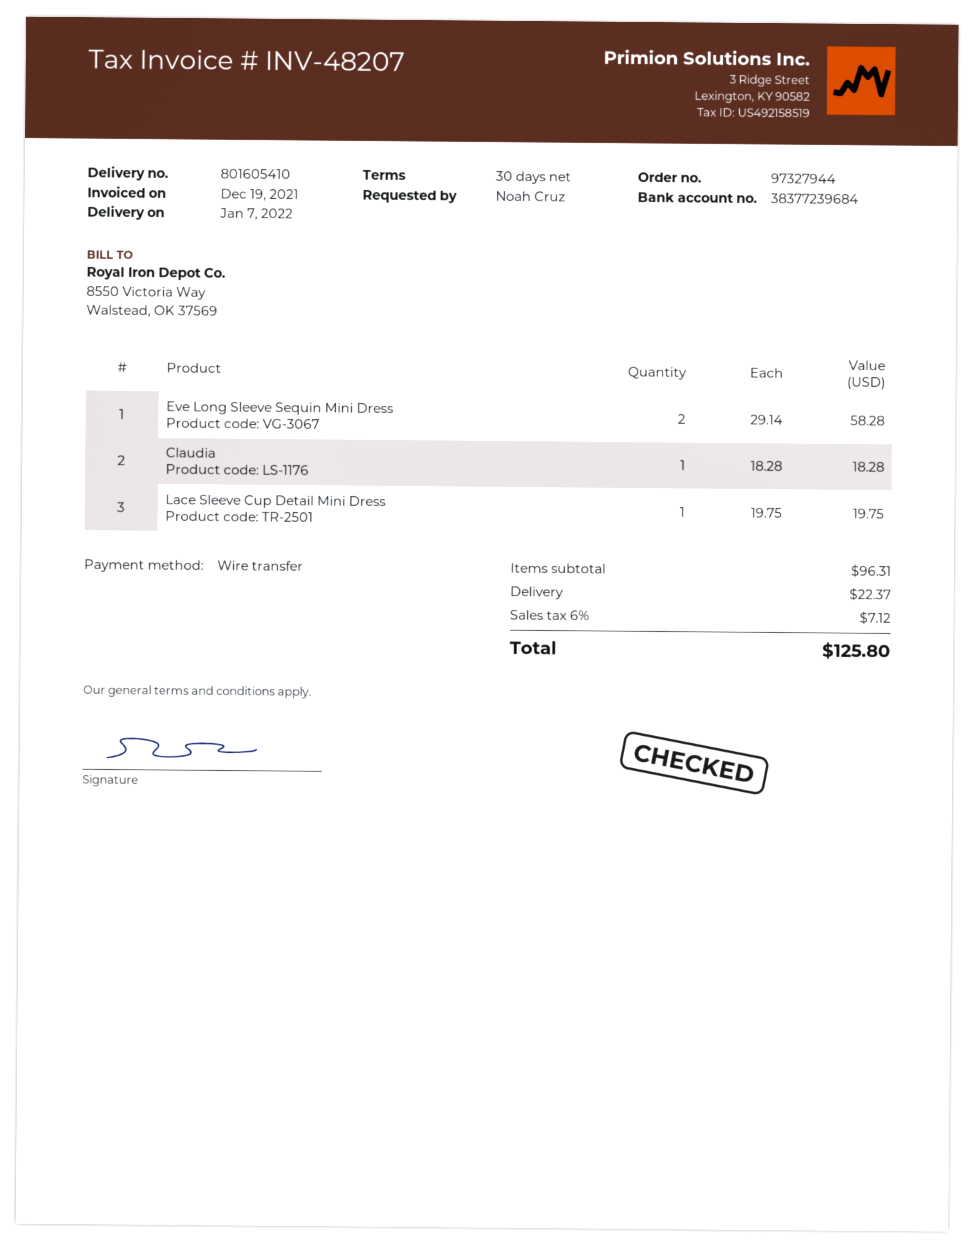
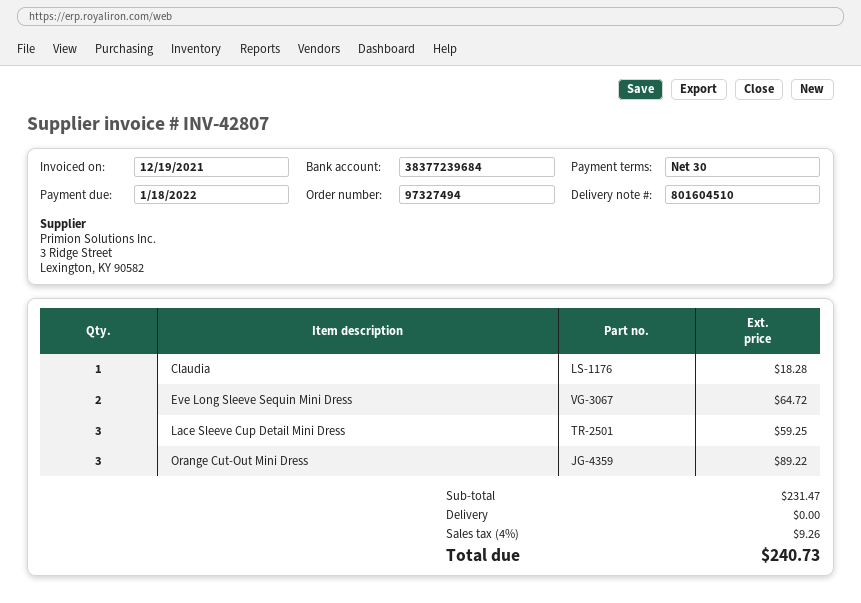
order number: 97327944 -> 97327494
delivery note number: 801605410 -> 801604510
invoice number: INV-48207 -> INV-42807
Eve Long Sleeve Sequin Mini Dress: 2 for 58.28 -> 2 for 64.72
Lace Sleeve Cup Detail Mini Dress: 1 for 19.75 -> 3 for 59.25
Orange Cut-Out Mini Dress: none -> 3 for 89.22
subtotal: 96.31 -> 231.47
shipping: 22.37 -> 0.00
tax: 6% = 7.12 -> 4% = 9.26
total: 125.80 -> 240.73

